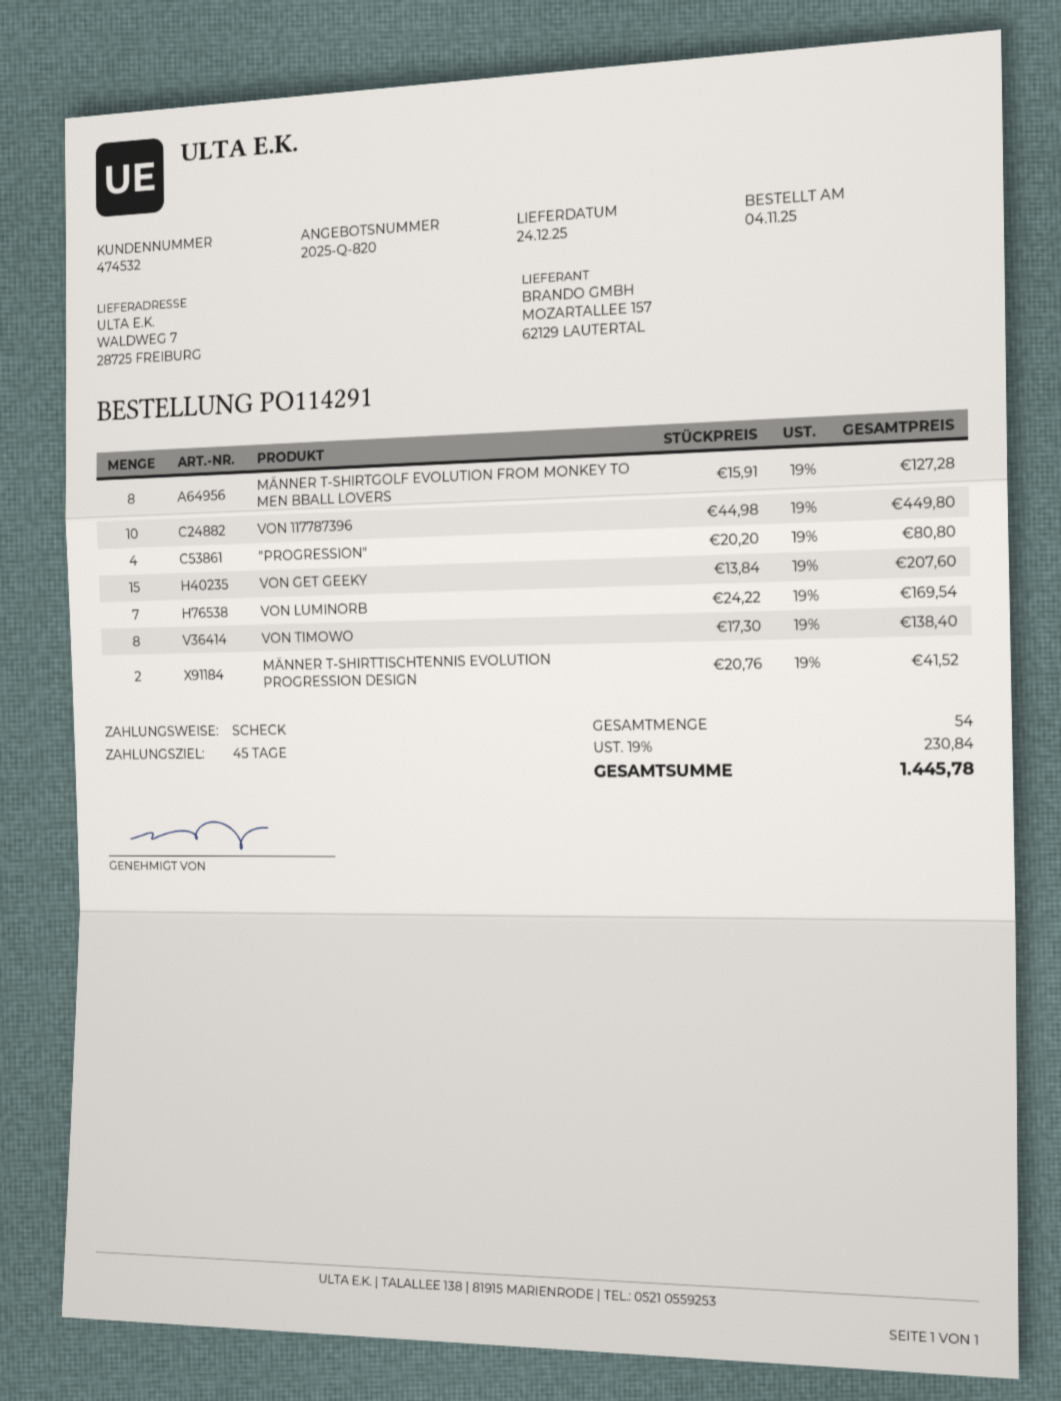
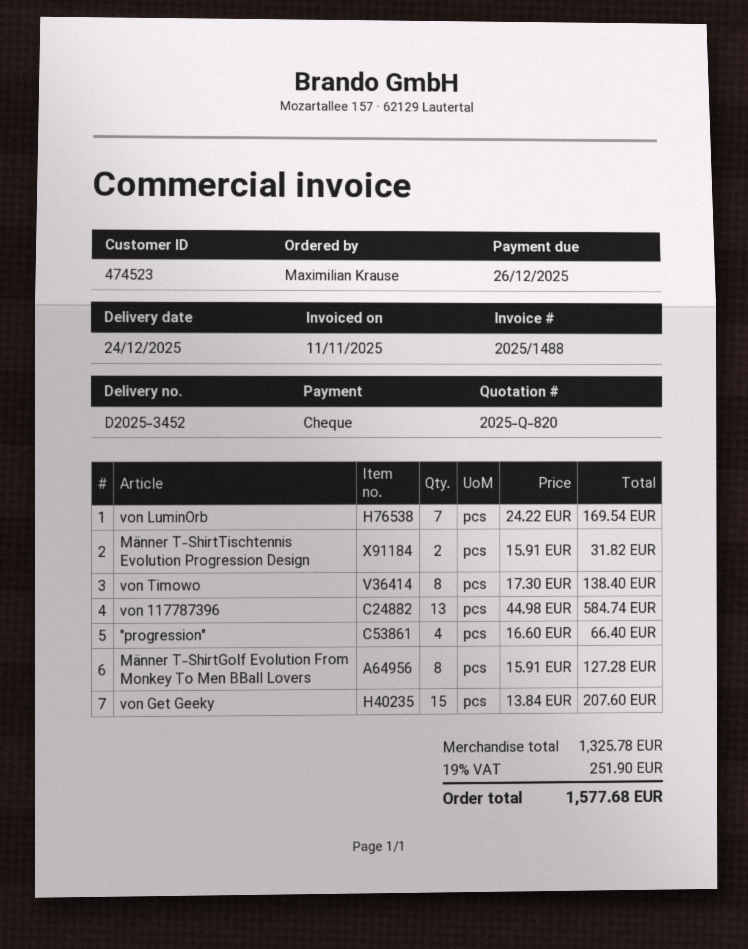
customer number: 474532 -> 474523
VON 117787396: 10 x 44.98 = 449.80 -> 13 x 44.98 = 584.74
"PROGRESSION": 4 x 20.20 = 80.80 -> 4 x 16.60 = 66.40
MÄNNER T-SHIRTTISCHTENNIS EVOLUTION PROGRESSION DESIGN: 2 x 20.76 = 41.52 -> 2 x 15.91 = 31.82
tax: 19% = 230.84 -> 19% = 251.90
total: 1445.78 -> 1577.68

